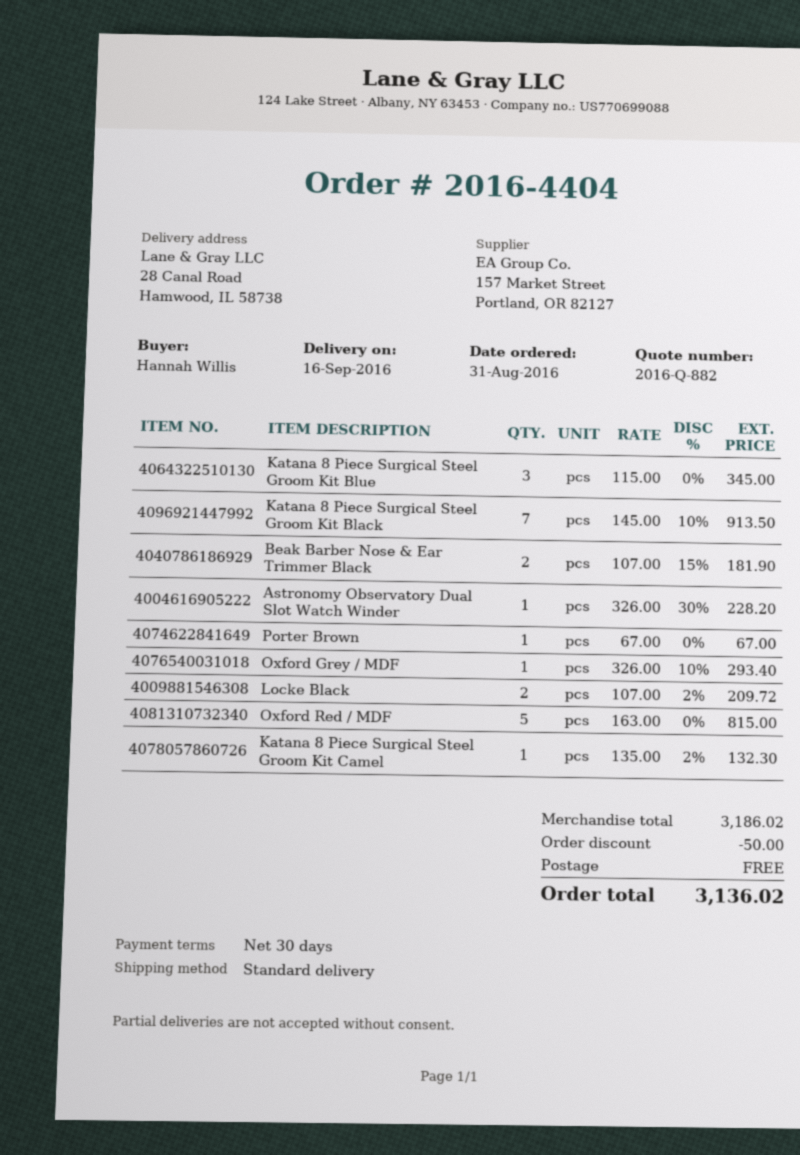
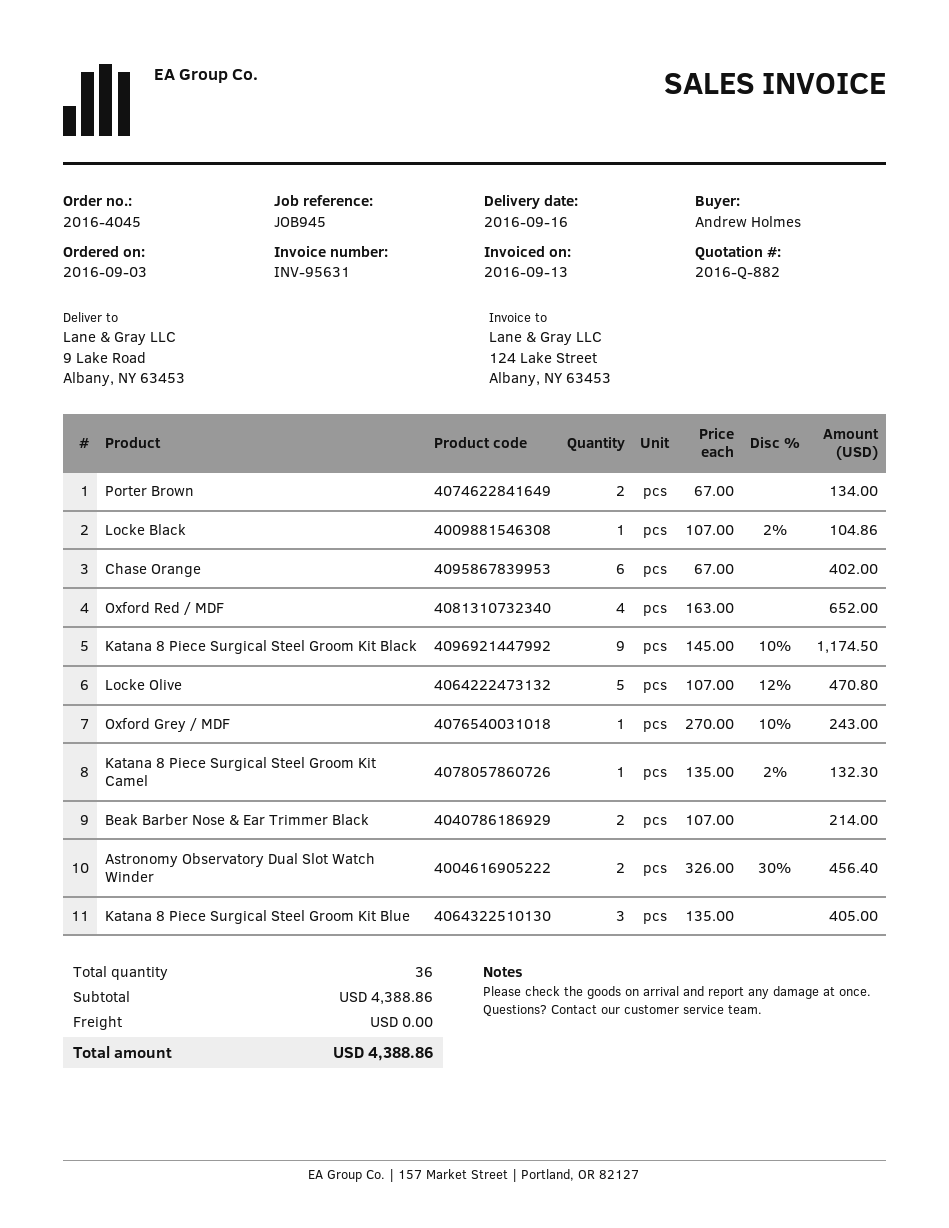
order number: 2016-4404 -> 2016-4045
order date: 2016-08-31 -> 2016-09-03
ordered by: Hannah Willis -> Andrew Holmes
ship to: 28 Canal Road, Hamwood, IL 58738 -> 9 Lake Road, Albany, NY 63453
Katana 8 Piece Surgical Steel Groom Kit Blue: 3 x 115.00 = 345.00 -> 3 x 135.00 = 405.00
Katana 8 Piece Surgical Steel Groom Kit Black: 7 x 145.00 - 10% = 913.50 -> 9 x 145.00 - 10% = 1174.50
Beak Barber Nose & Ear Trimmer Black: 2 x 107.00 - 15% = 181.90 -> 2 x 107.00 = 214.00
Astronomy Observatory Dual Slot Watch Winder: 1 x 326.00 - 30% = 228.20 -> 2 x 326.00 - 30% = 456.40
Porter Brown: 1 x 67.00 = 67.00 -> 2 x 67.00 = 134.00
Oxford Grey / MDF: 1 x 326.00 - 10% = 293.40 -> 1 x 270.00 - 10% = 243.00
Locke Black: 2 x 107.00 - 2% = 209.72 -> 1 x 107.00 - 2% = 104.86
Oxford Red / MDF: 5 x 163.00 = 815.00 -> 4 x 163.00 = 652.00
Chase Orange: none -> 6 x 67.00 = 402.00
Locke Olive: none -> 5 x 107.00 - 12% = 470.80
subtotal: 3186.02 -> 4388.86
discount: 50.00 -> none
total: 3136.02 -> 4388.86

